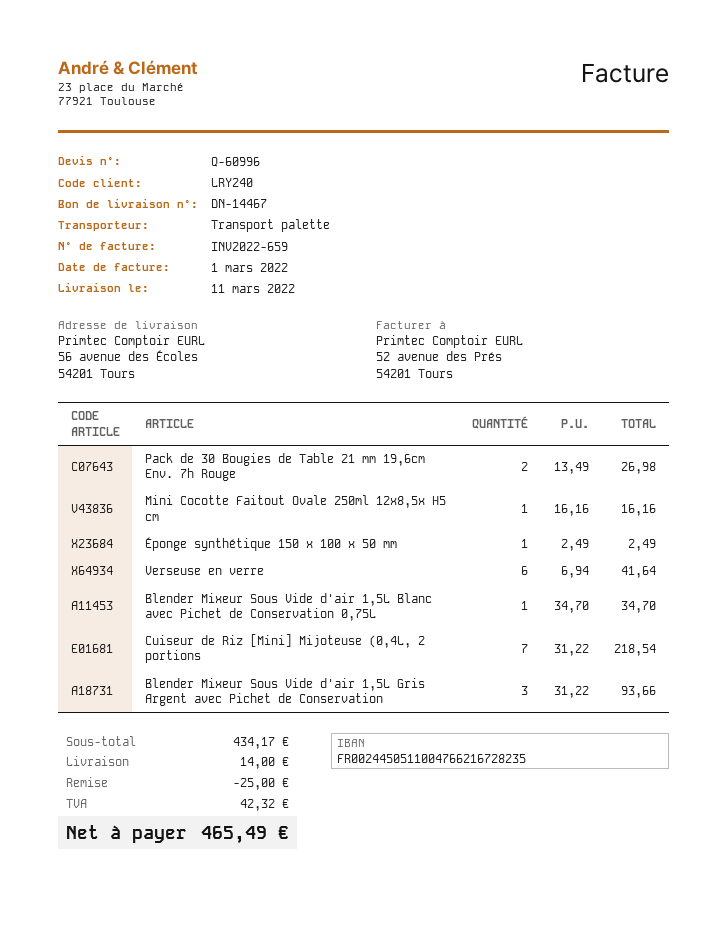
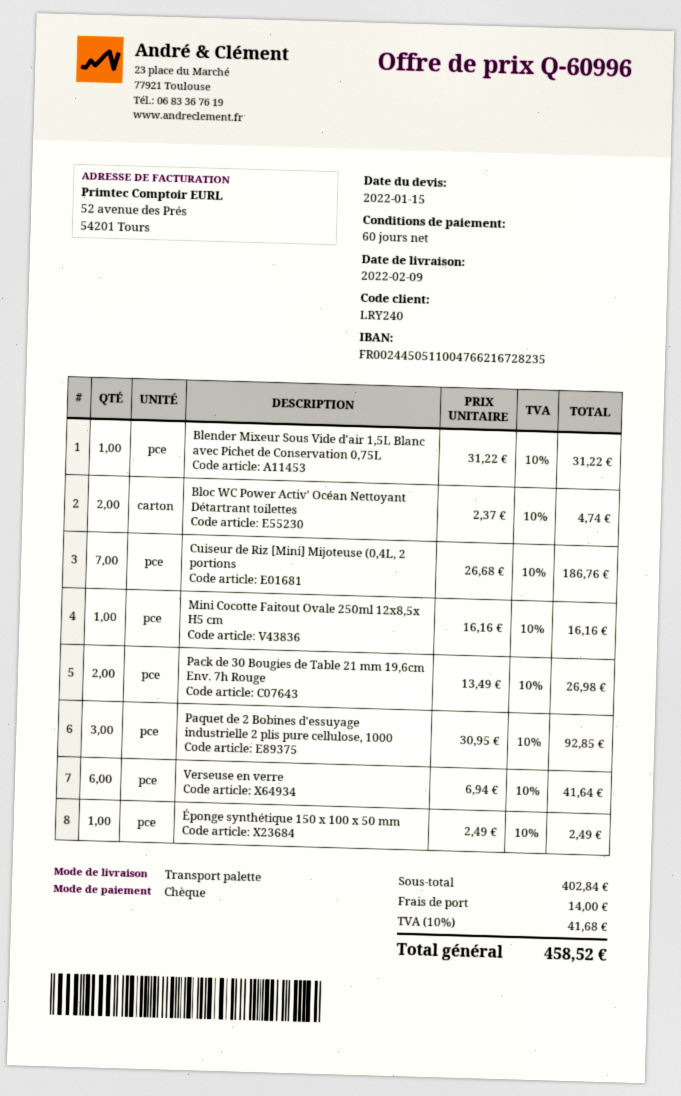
delivery date: 2022-03-11 -> 2022-02-09
Blender Mixeur Sous Vide d'air 1,5L Blanc avec Pichet de Conservation 0,75L: 1 x 34.70 = 34.70 -> 1 x 31.22 = 31.22
Cuiseur de Riz [Mini] Mijoteuse (0,4L, 2 portions: 7 x 31.22 = 218.54 -> 7 x 26.68 = 186.76
Blender Mixeur Sous Vide d'air 1,5L Gris Argent avec Pichet de Conservation: 3 x 31.22 = 93.66 -> none
Bloc WC Power Activ' Océan Nettoyant Détartrant toilettes: none -> 2 x 2.37 = 4.74
Paquet de 2 Bobines d'essuyage industrielle 2 plis pure cellulose, 1000: none -> 3 x 30.95 = 92.85
subtotal: 434.17 -> 402.84
discount: 25.00 -> none
tax: 42.32 -> 41.68
total: 465.49 -> 458.52

